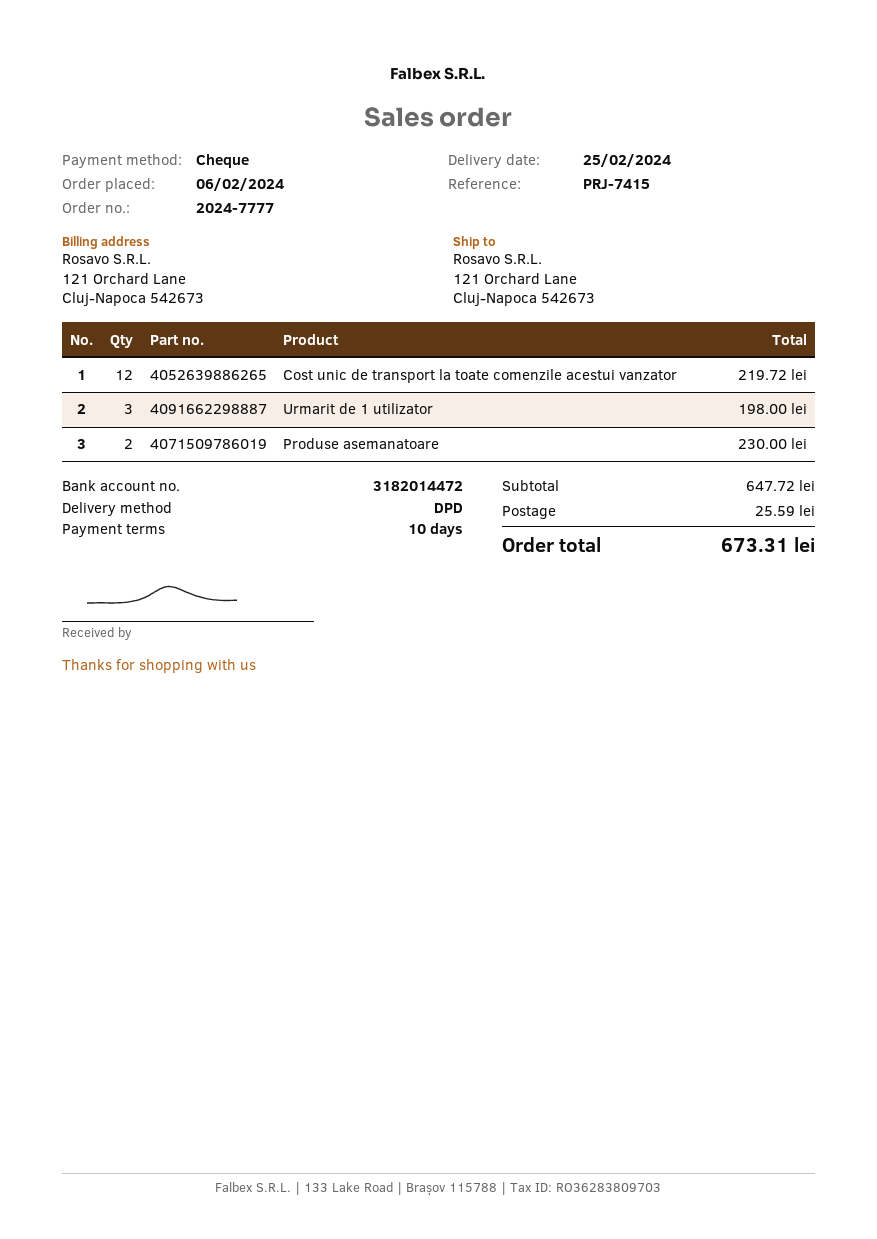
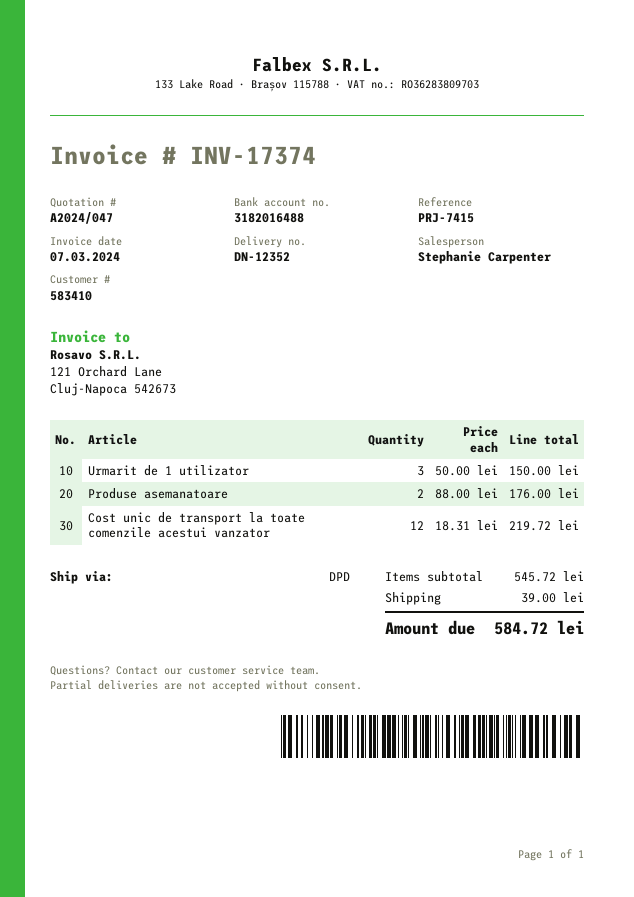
bank account: 3182014472 -> 3182016488
Urmarit de 1 utilizator: 3 for 198.00 -> 3 for 150.00
Produse asemanatoare: 2 for 230.00 -> 2 for 176.00
subtotal: 647.72 -> 545.72
shipping: 25.59 -> 39.00
total: 673.31 -> 584.72

